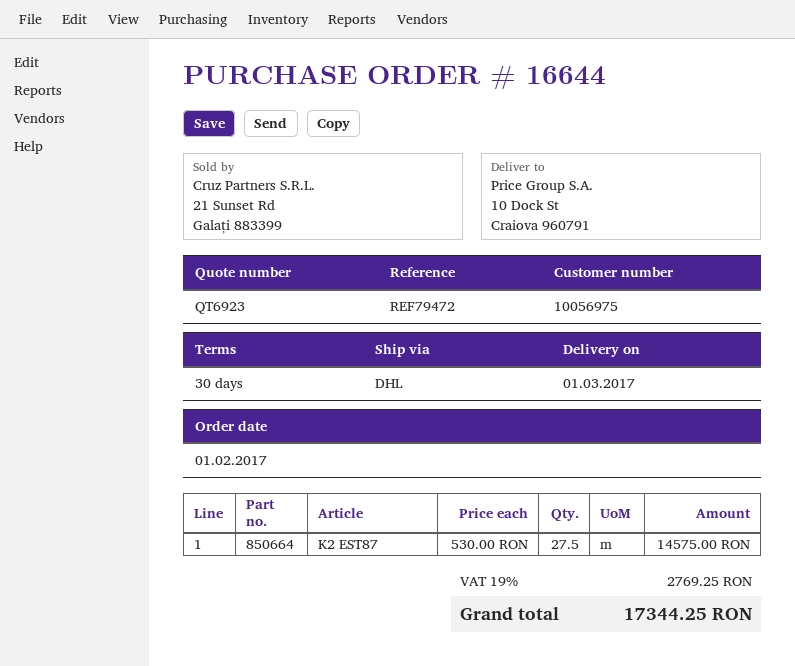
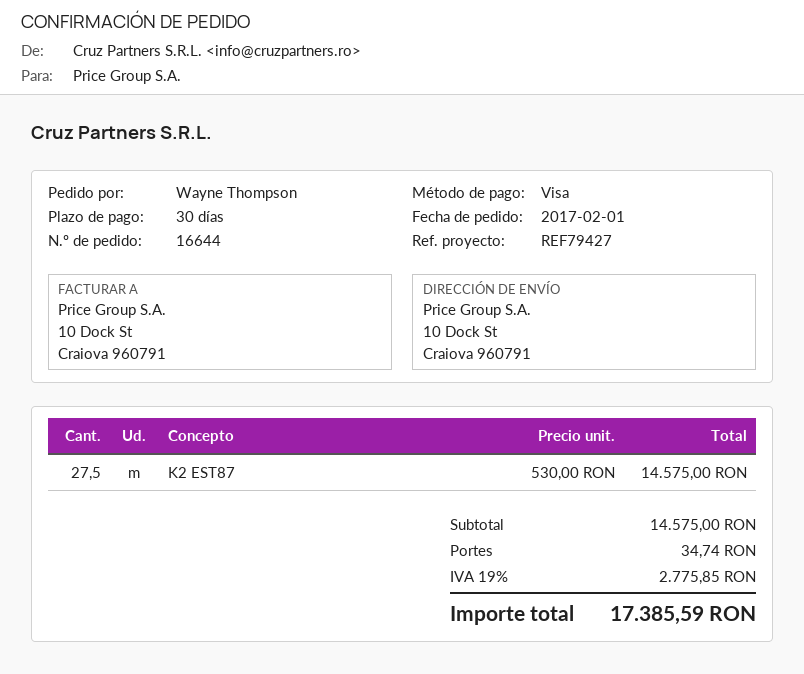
reference: REF79472 -> REF79427
shipping: none -> 34.74
tax: 19% = 2769.25 -> 19% = 2775.85
total: 17344.25 -> 17385.59

